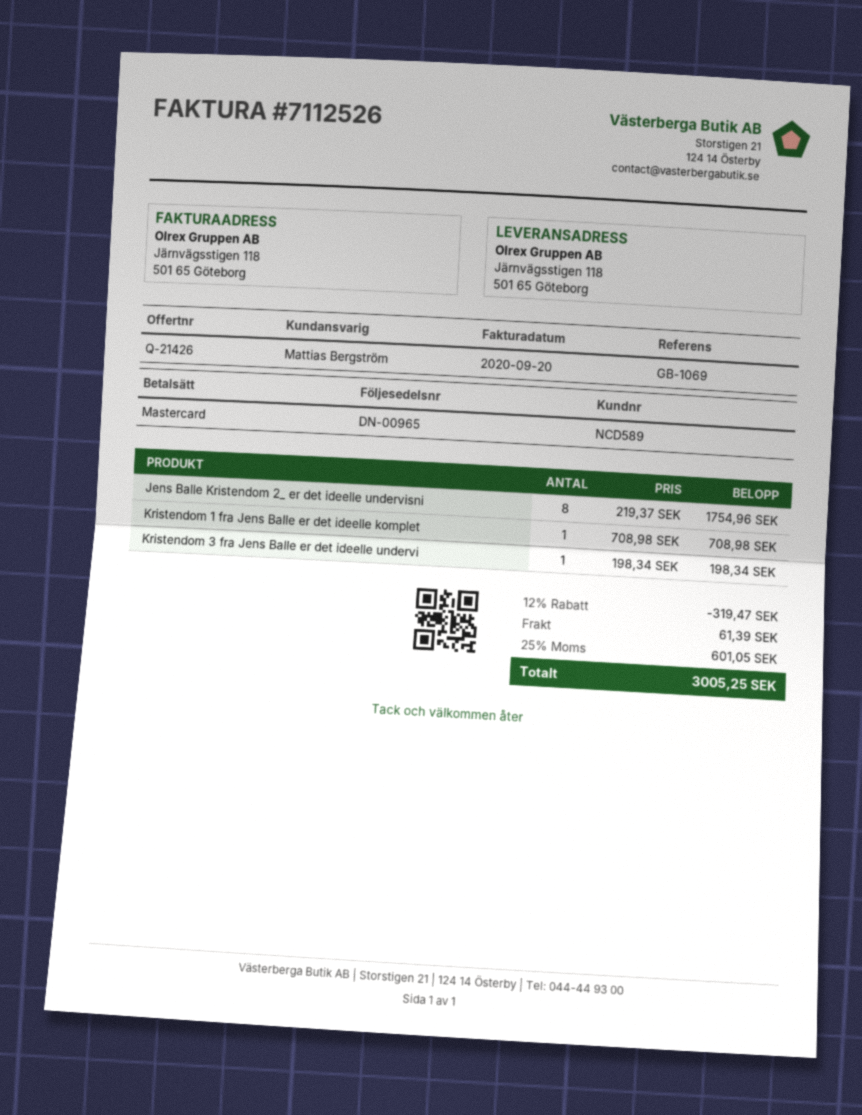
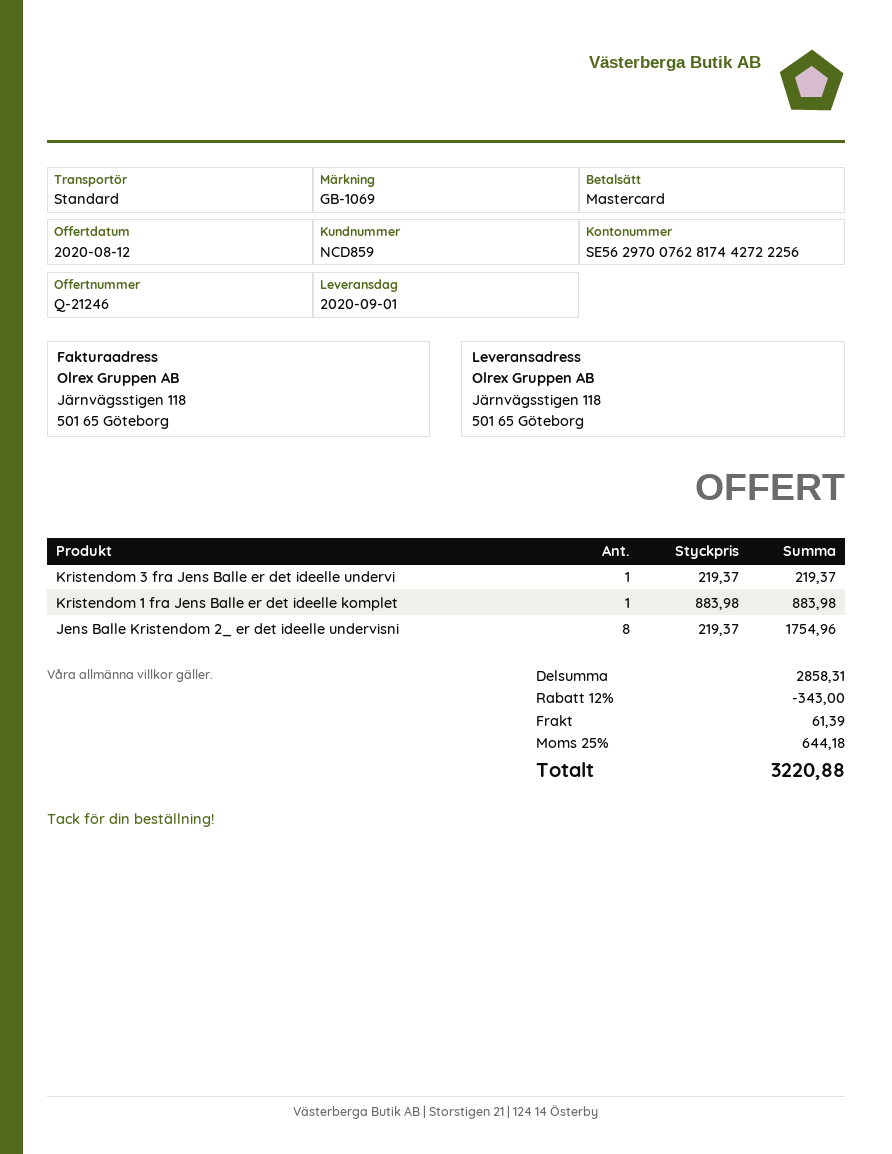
quote number: Q-21426 -> Q-21246
customer number: NCD589 -> NCD859
Kristendom 1 fra Jens Balle er det ideelle komplet: 1 x 708.98 = 708.98 -> 1 x 883.98 = 883.98
Kristendom 3 fra Jens Balle er det ideelle undervi: 1 x 198.34 = 198.34 -> 1 x 219.37 = 219.37
discount: 12% = 319.47 -> 12% = 343.00
tax: 25% = 601.05 -> 25% = 644.18
total: 3005.25 -> 3220.88

